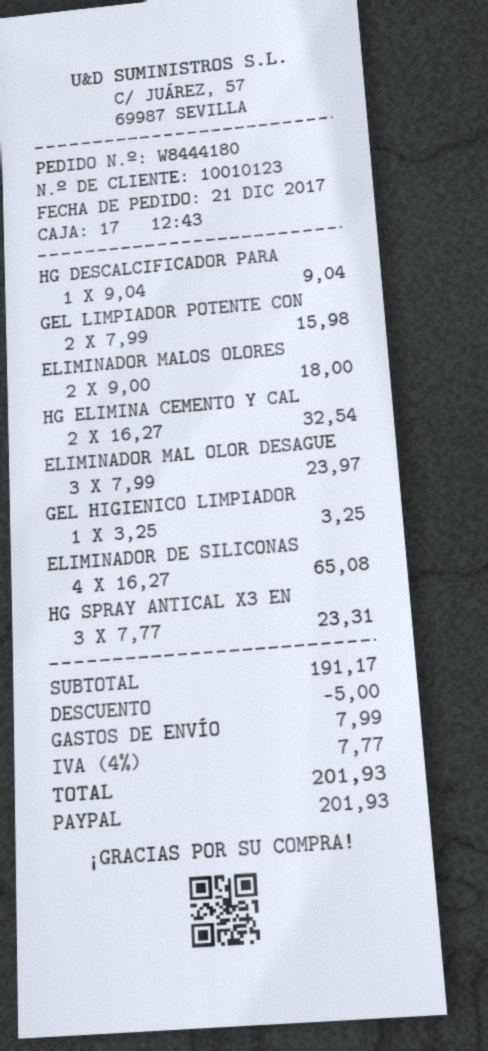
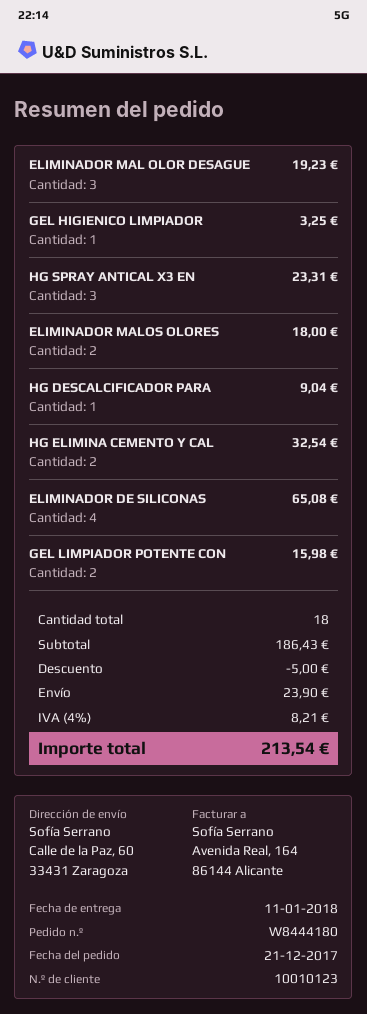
ELIMINADOR MAL OLOR DESAGUE: 3 for 23.97 -> 3 for 19.23
subtotal: 191.17 -> 186.43
shipping: 7.99 -> 23.90
tax: 4% = 7.77 -> 4% = 8.21
total: 201.93 -> 213.54

